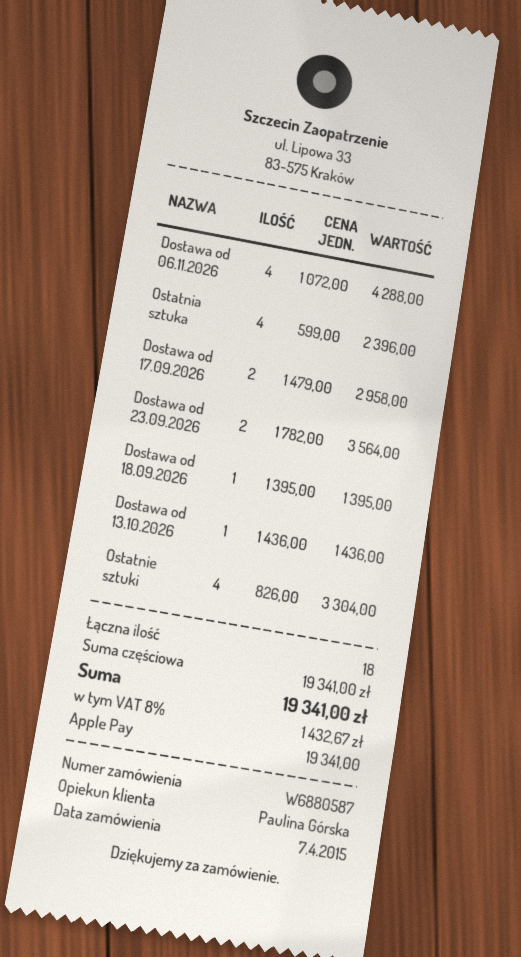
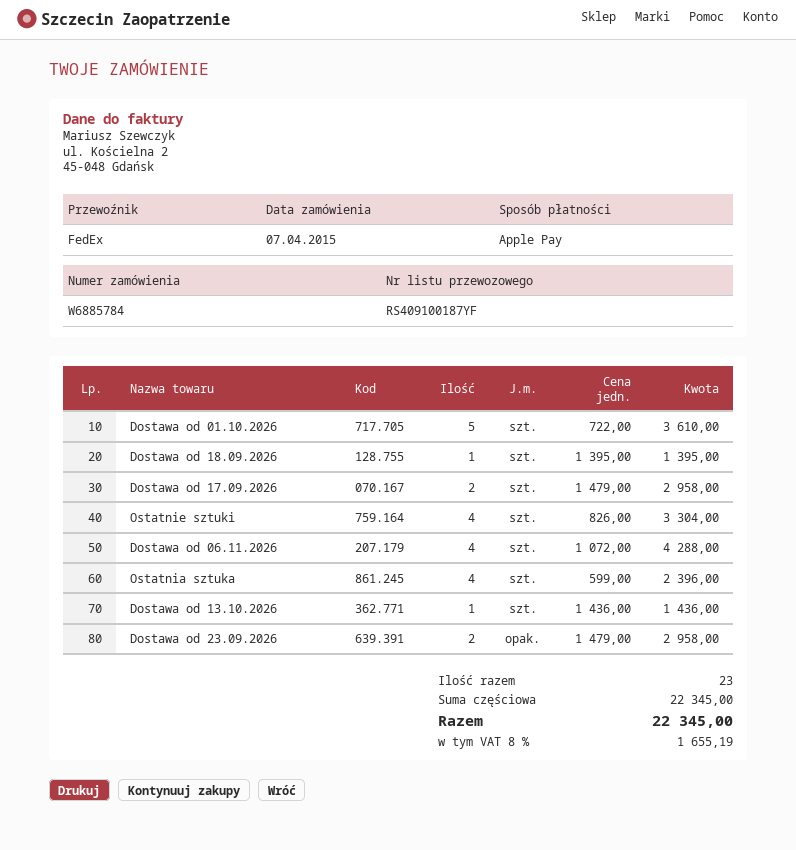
order number: W6880587 -> W6885784
Dostawa od 23.09.2026: 2 x 1782.00 = 3564.00 -> 2 x 1479.00 = 2958.00
Dostawa od 01.10.2026: none -> 5 x 722.00 = 3610.00
total quantity: 18 -> 23
subtotal: 19341.00 -> 22345.00
tax: 8% = 1432.67 -> 8% = 1655.19
total: 19341.00 -> 22345.00

